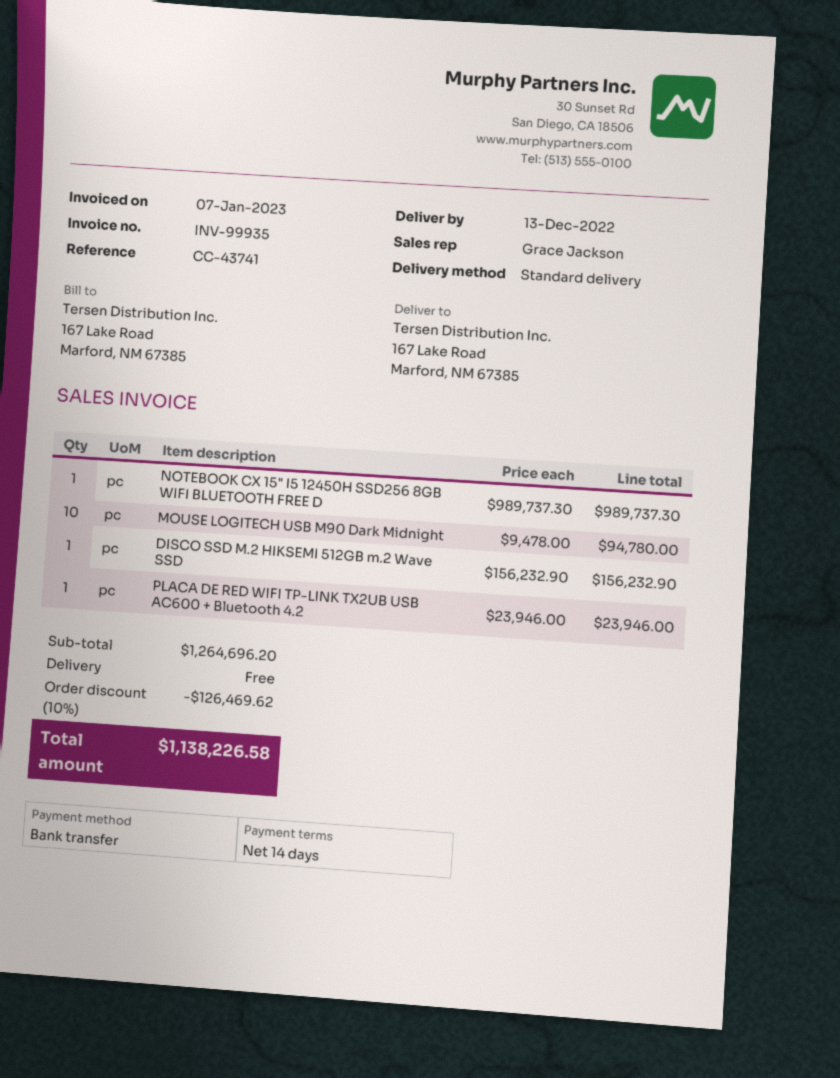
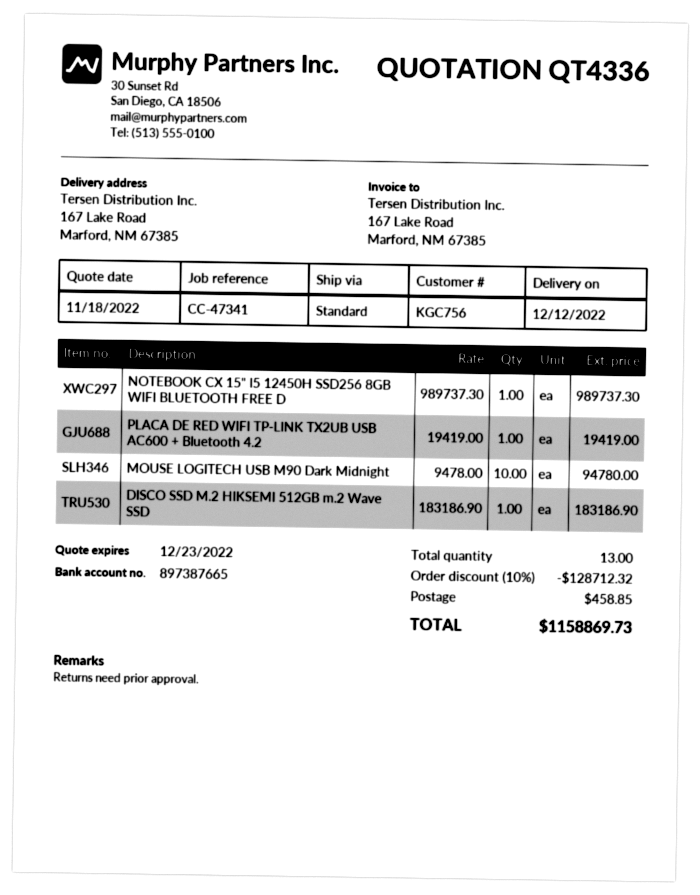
delivery date: 2022-12-13 -> 2022-12-12
reference: CC-43741 -> CC-47341
DISCO SSD M.2 HIKSEMI 512GB m.2 Wave SSD: 1 x 156232.90 = 156232.90 -> 1 x 183186.90 = 183186.90
PLACA DE RED WIFI TP-LINK TX2UB USB AC600 + Bluetooth 4.2: 1 x 23946.00 = 23946.00 -> 1 x 19419.00 = 19419.00
discount: 10% = 126469.62 -> 10% = 128712.32
shipping: 0.00 -> 458.85
total: 1138226.58 -> 1158869.73

